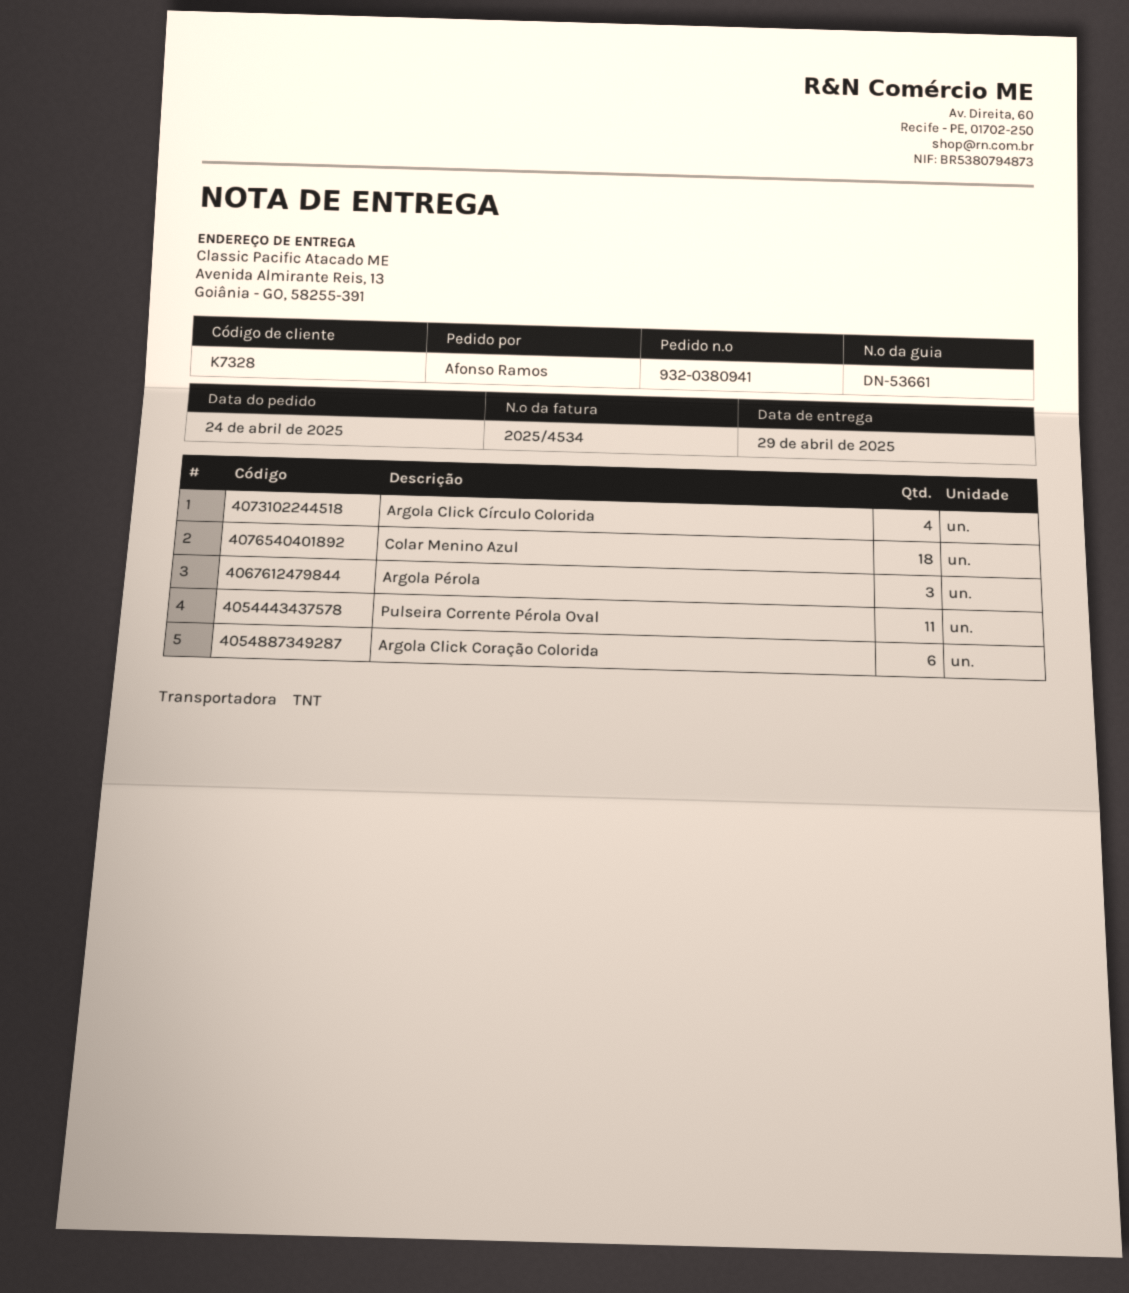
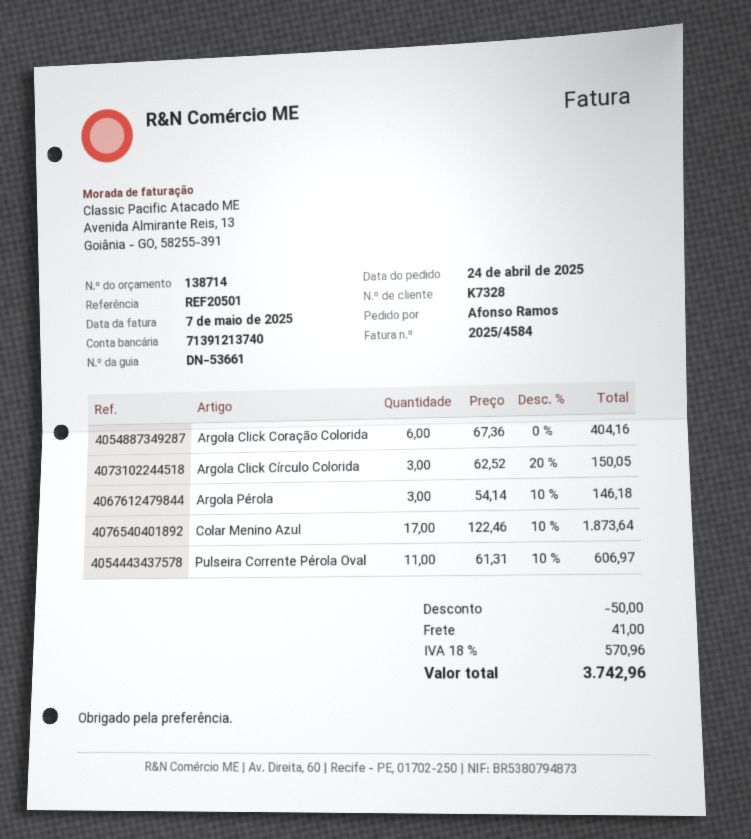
invoice number: 2025/4534 -> 2025/4584
Argola Click Círculo Colorida: 4 -> 3
Colar Menino Azul: 18 -> 17

